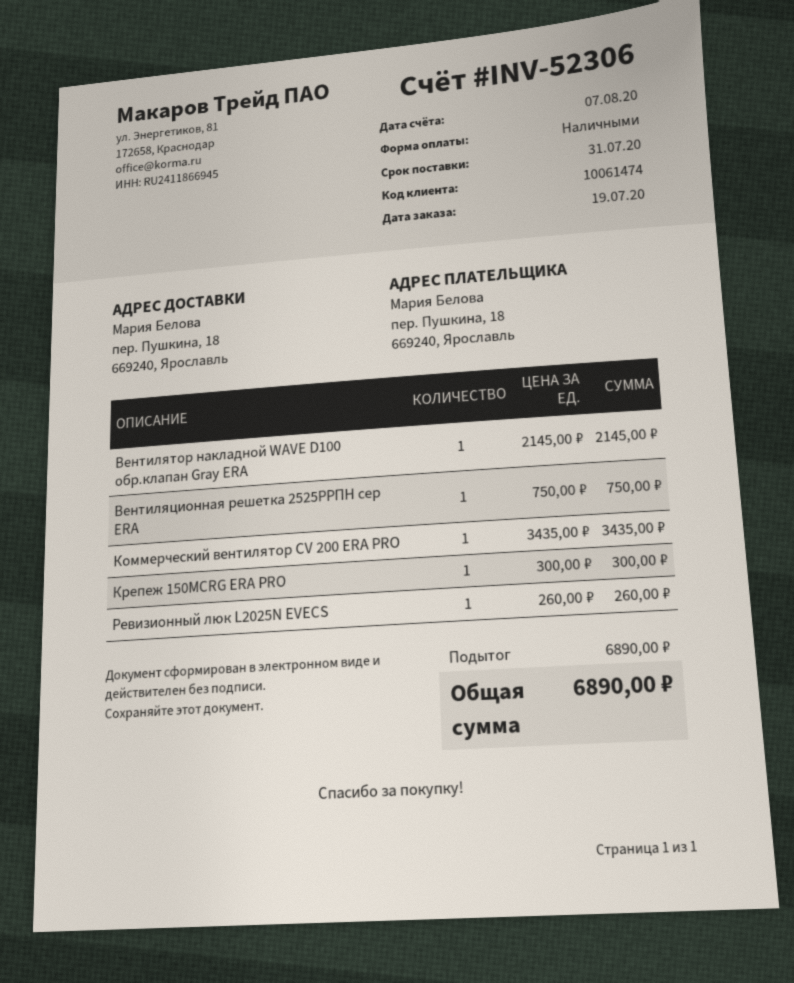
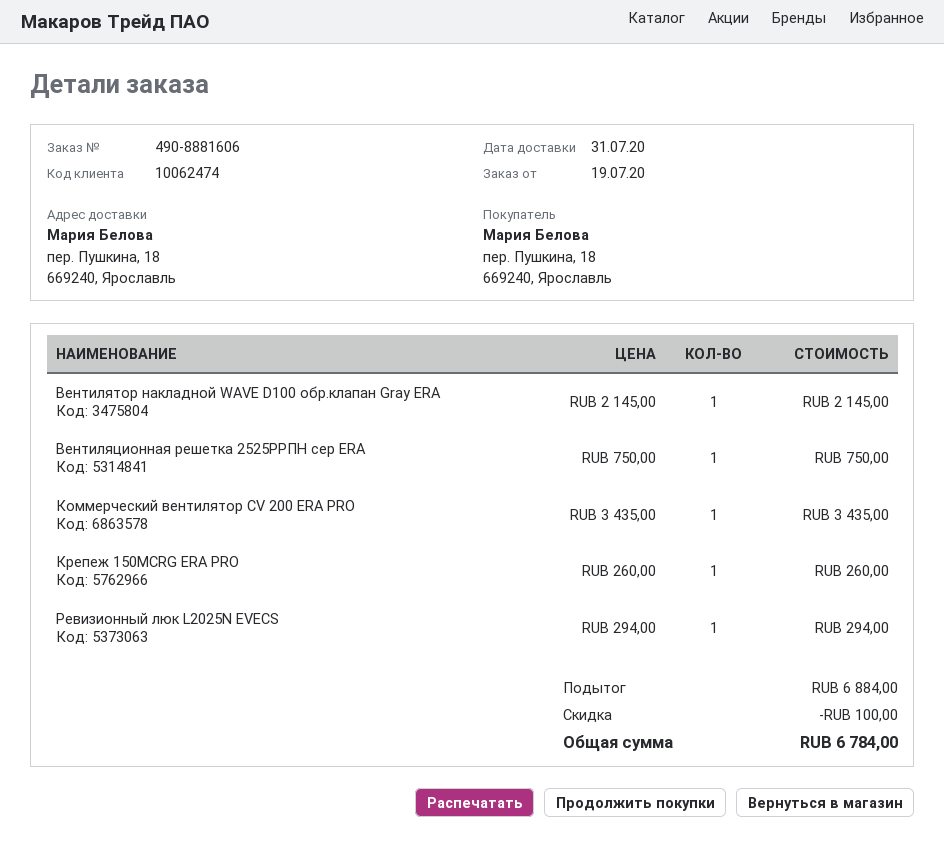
customer number: 10061474 -> 10062474
Крепеж 150MCRG ERA PRO: 1 x 300.00 = 300.00 -> 1 x 260.00 = 260.00
Ревизионный люк L2025N EVECS: 1 x 260.00 = 260.00 -> 1 x 294.00 = 294.00
subtotal: 6890.00 -> 6884.00
discount: none -> 100.00
total: 6890.00 -> 6784.00

